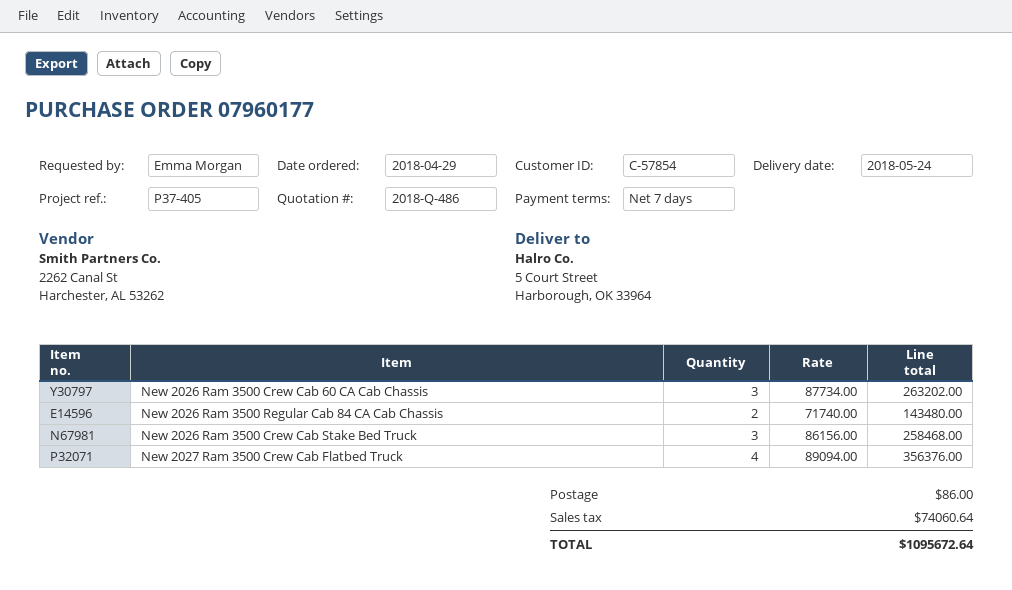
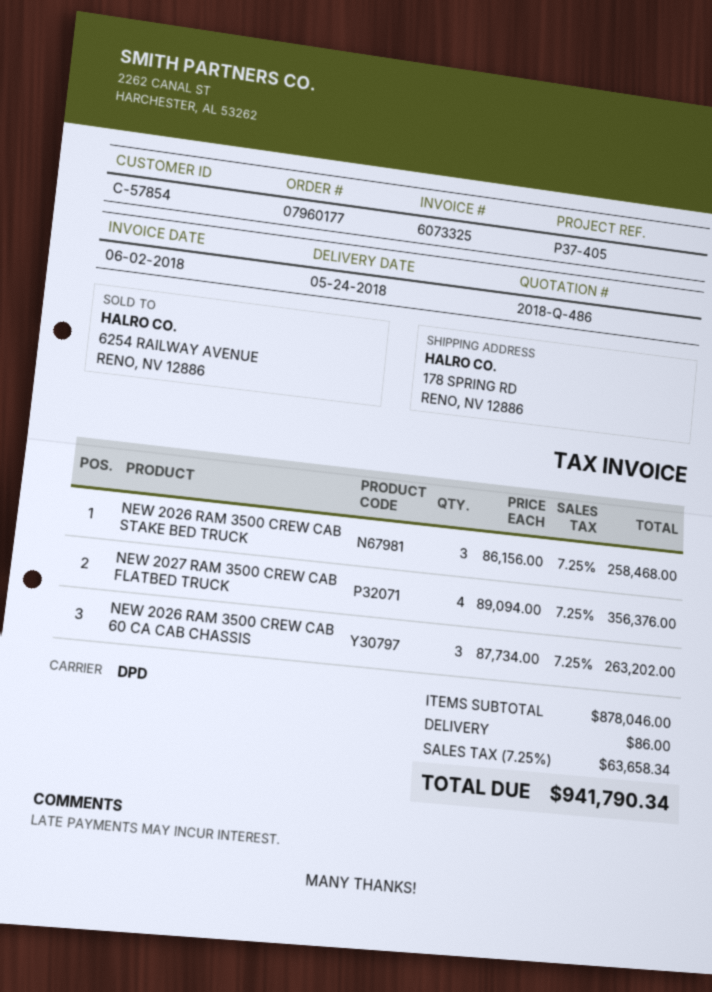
ship to: 5 Court Street, Harborough, OK 33964 -> 178 SPRING RD, RENO, NV 12886
New 2026 Ram 3500 Regular Cab 84 CA Cab Chassis: 2 x 71740.00 = 143480.00 -> none
tax: 74060.64 -> 63658.34
total: 1095672.64 -> 941790.34

